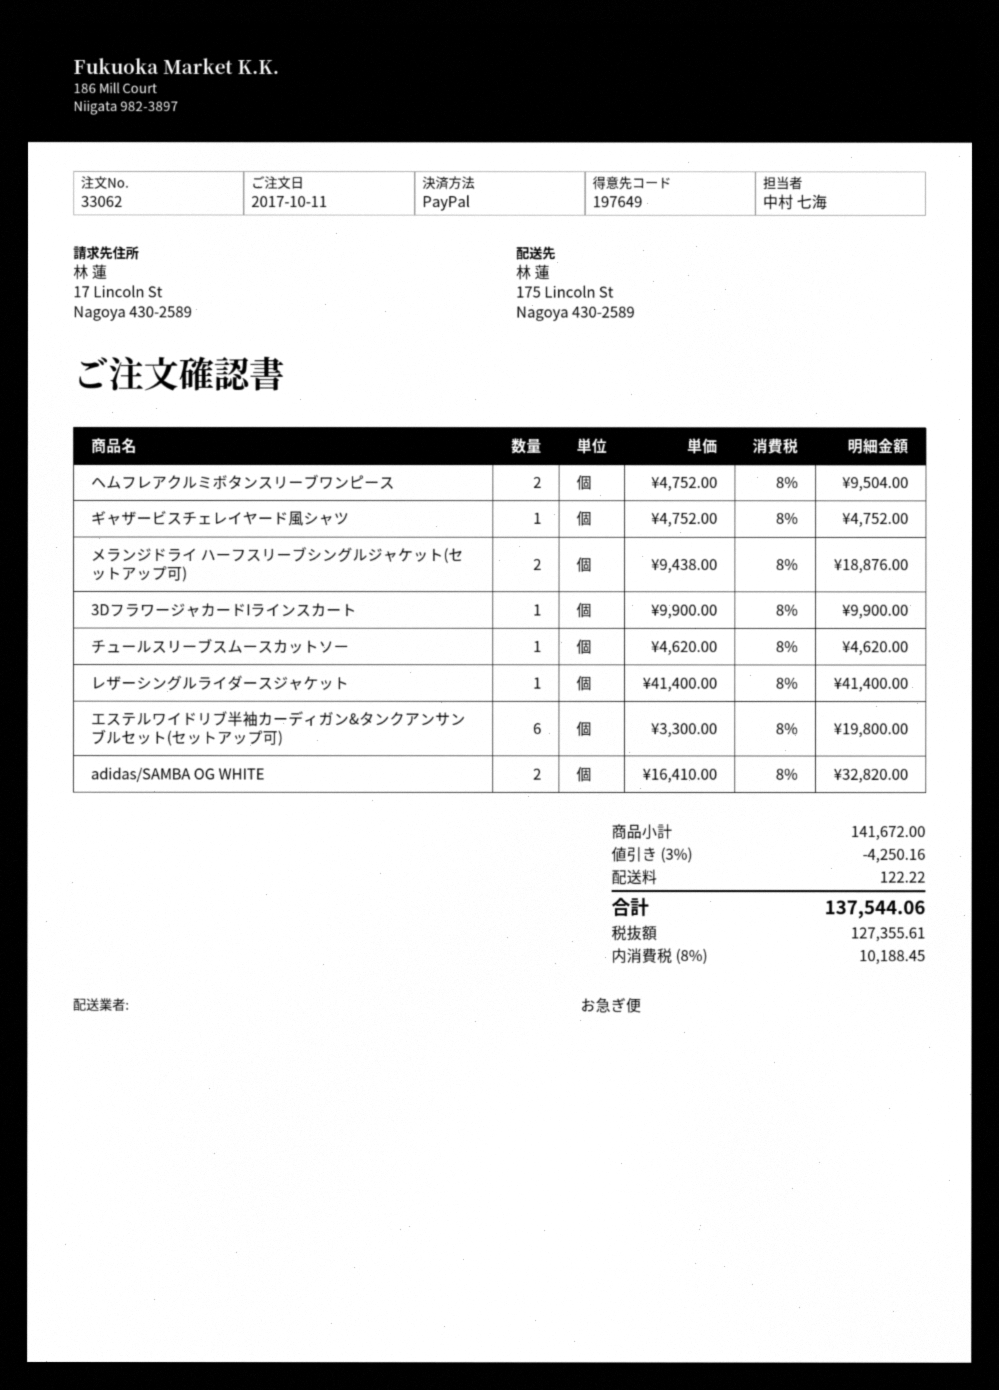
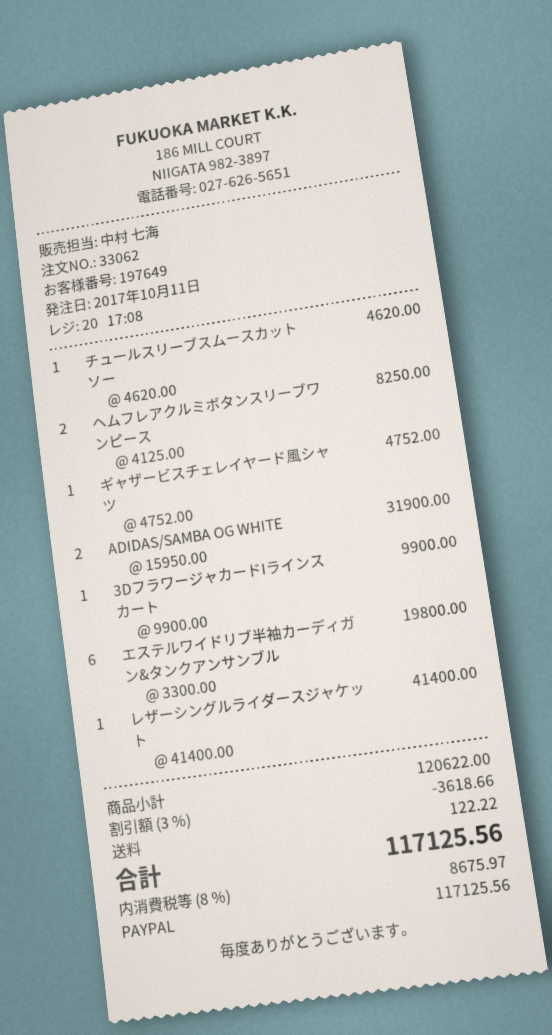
ヘムフレアクルミボタンスリーブワンピース: 2 x 4752.00 = 9504.00 -> 2 x 4125.00 = 8250.00
メランジドライ ハーフスリーブシングルジャケット(セットアップ可): 2 x 9438.00 = 18876.00 -> none
adidas/SAMBA OG WHITE: 2 x 16410.00 = 32820.00 -> 2 x 15950.00 = 31900.00
subtotal: 141672.00 -> 120622.00
discount: 3% = 4250.16 -> 3% = 3618.66
tax: 8% = 10188.45 -> 8% = 8675.97
total: 137544.06 -> 117125.56

